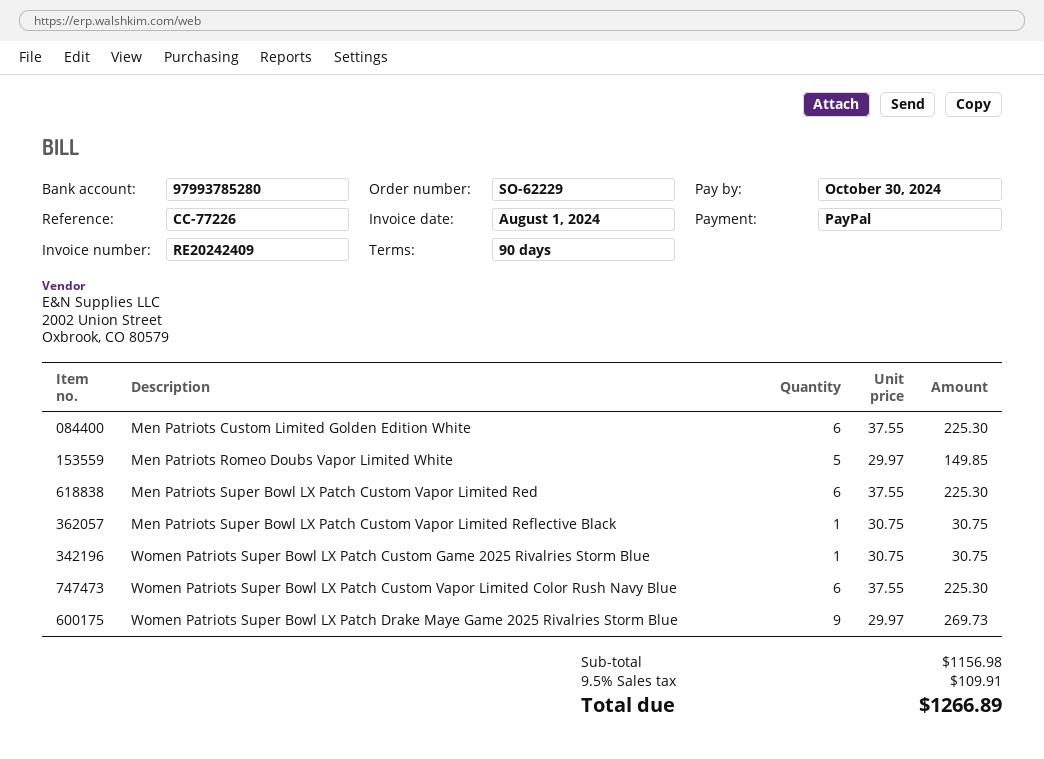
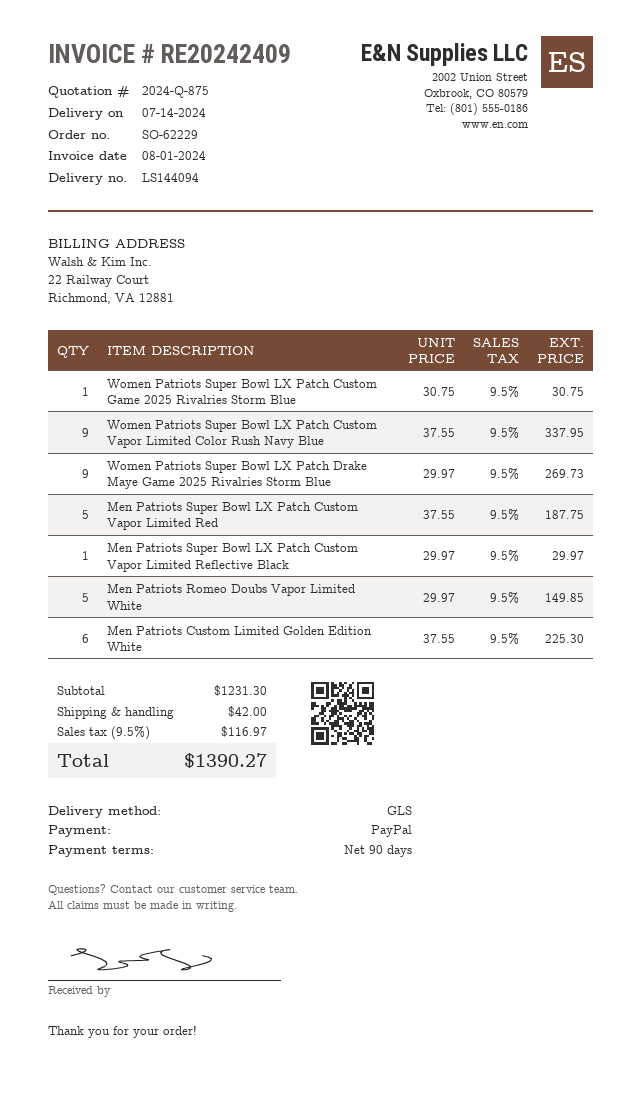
Men Patriots Super Bowl LX Patch Custom Vapor Limited Red: 6 x 37.55 = 225.30 -> 5 x 37.55 = 187.75
Men Patriots Super Bowl LX Patch Custom Vapor Limited Reflective Black: 1 x 30.75 = 30.75 -> 1 x 29.97 = 29.97
Women Patriots Super Bowl LX Patch Custom Vapor Limited Color Rush Navy Blue: 6 x 37.55 = 225.30 -> 9 x 37.55 = 337.95
subtotal: 1156.98 -> 1231.30
shipping: none -> 42.00
tax: 9.5% = 109.91 -> 9.5% = 116.97
total: 1266.89 -> 1390.27

